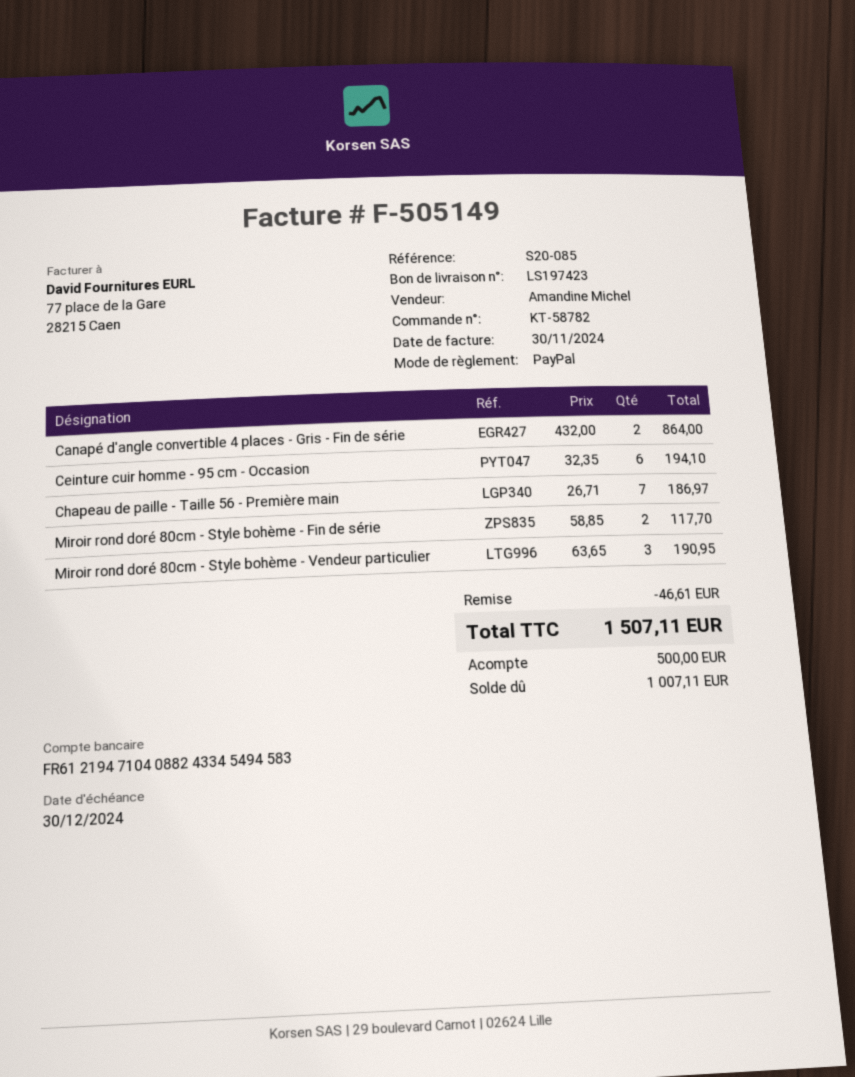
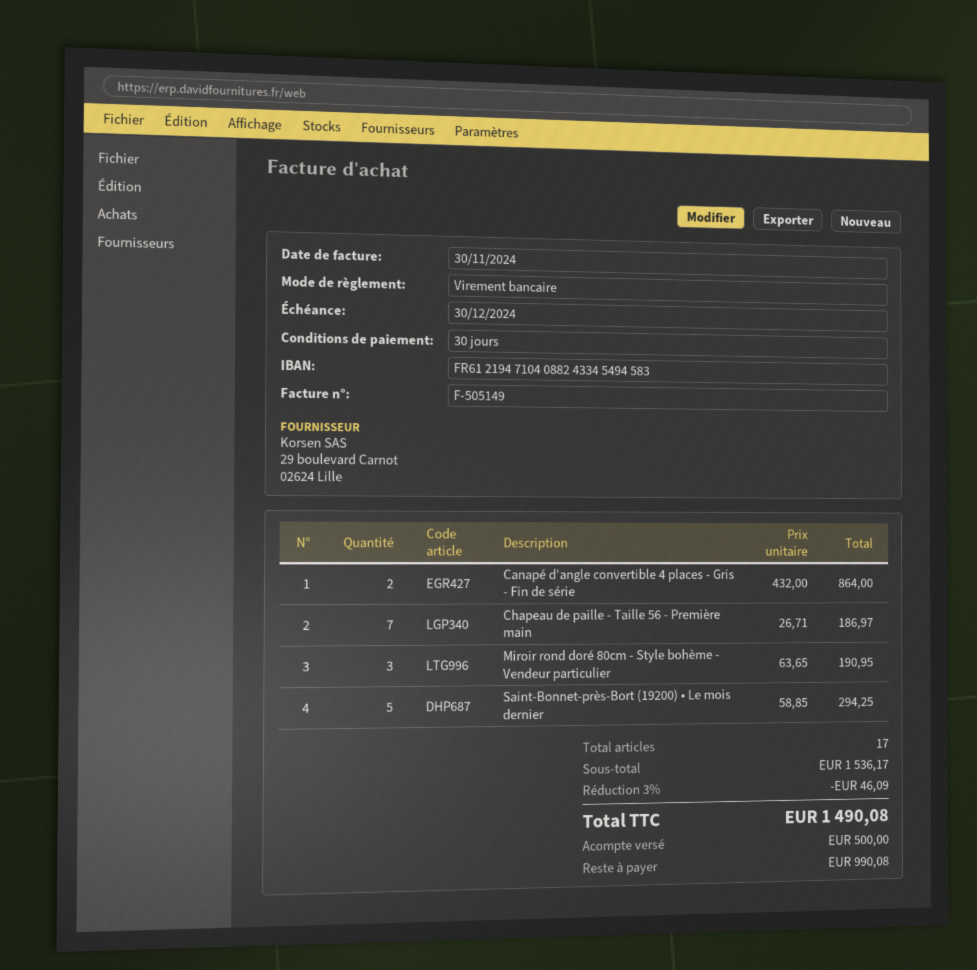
payment method: PayPal -> bank transfer
Ceinture cuir homme - 95 cm - Occasion: 6 x 32.35 = 194.10 -> none
Miroir rond doré 80cm - Style bohème - Fin de série: 2 x 58.85 = 117.70 -> none
Saint-Bonnet-près-Bort (19200) • Le mois dernier: none -> 5 x 58.85 = 294.25
discount: 46.61 -> 46.09
total: 1507.11 -> 1490.08
balance: 1007.11 -> 990.08

